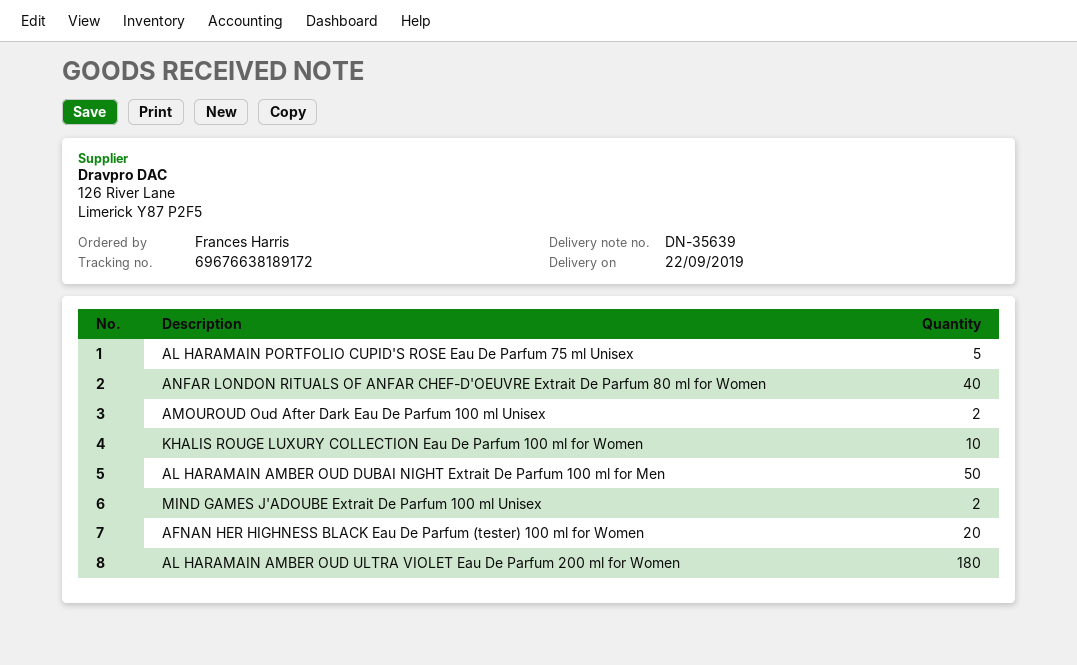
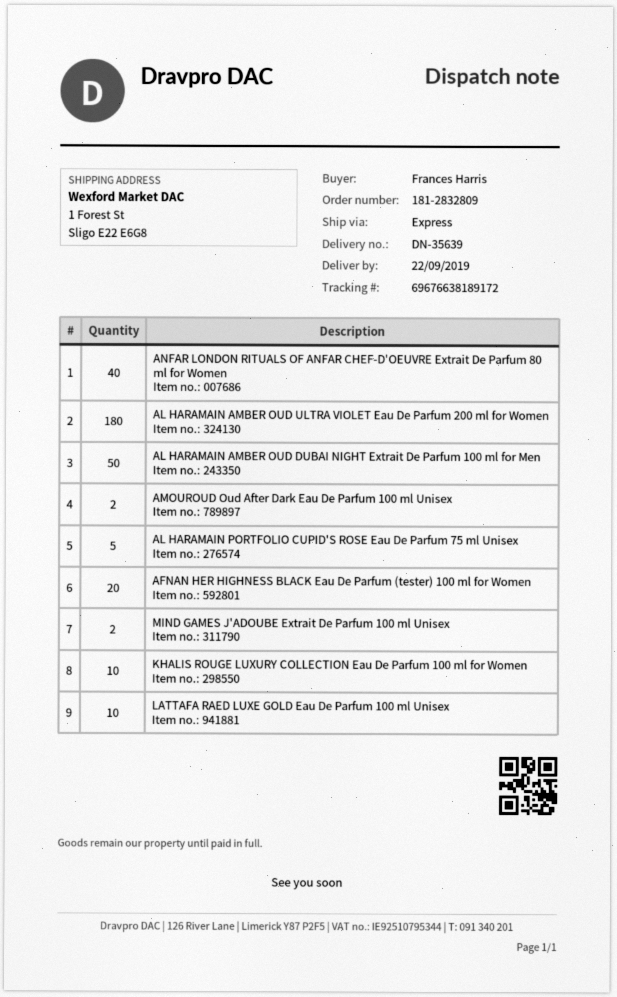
LATTAFA RAED LUXE GOLD Eau De Parfum 100 ml Unisex: none -> 10

